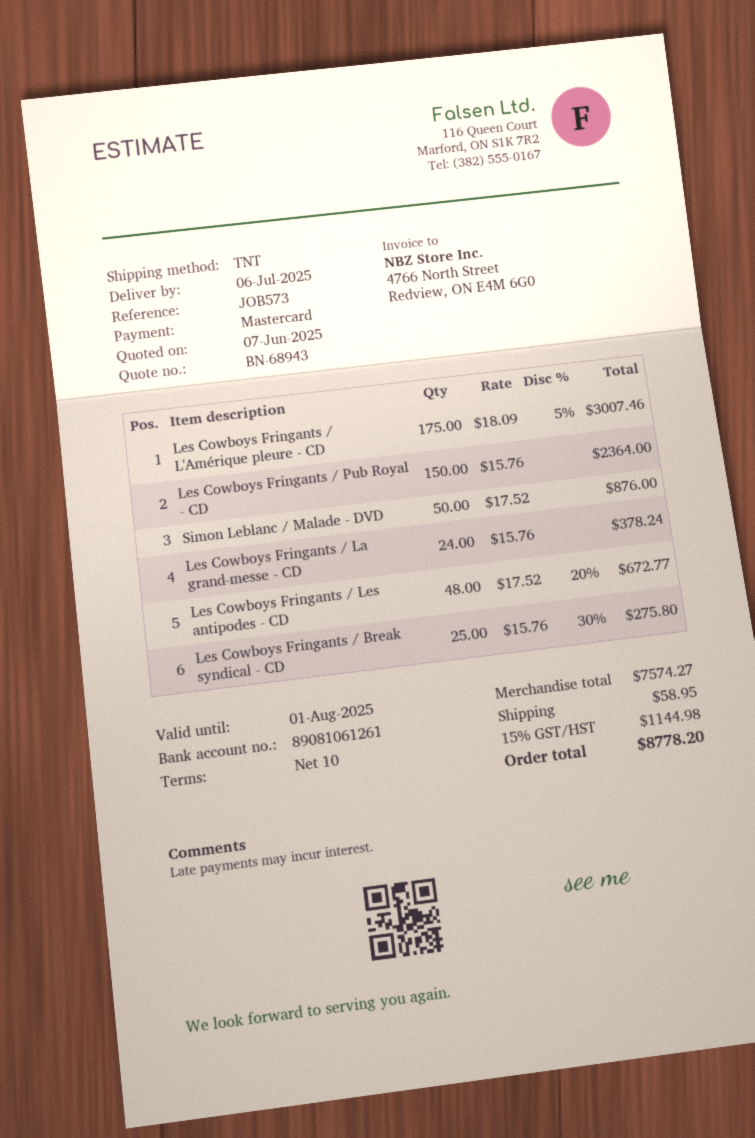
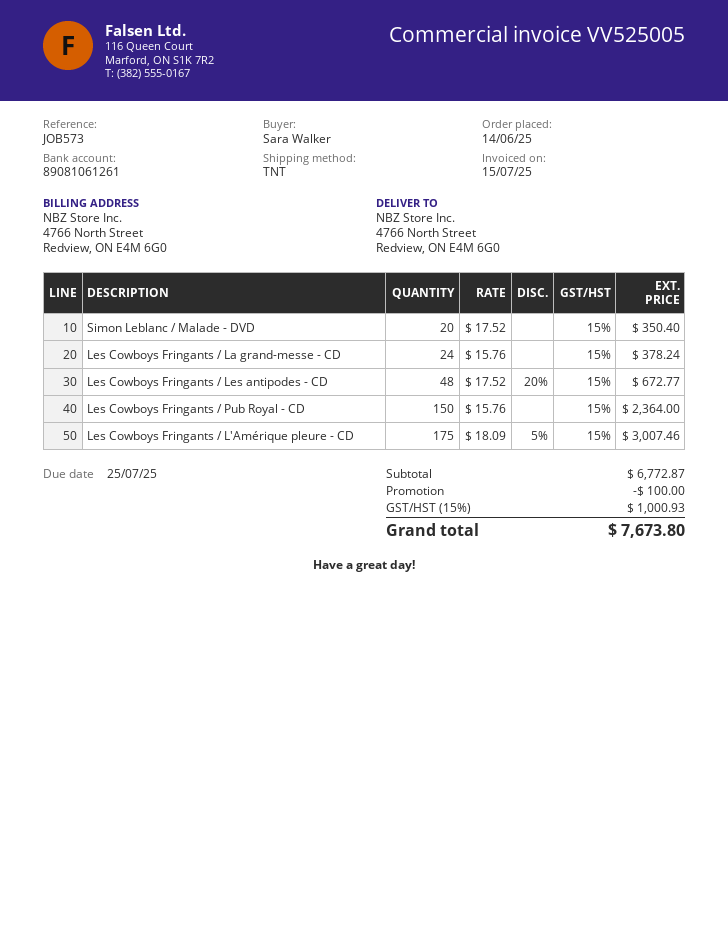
Simon Leblanc / Malade - DVD: 50 x 17.52 = 876.00 -> 20 x 17.52 = 350.40
Les Cowboys Fringants / Break syndical - CD: 25 x 15.76 - 30% = 275.80 -> none
subtotal: 7574.27 -> 6772.87
discount: none -> 100.00
shipping: 58.95 -> none
tax: 15% = 1144.98 -> 15% = 1000.93
total: 8778.20 -> 7673.80

